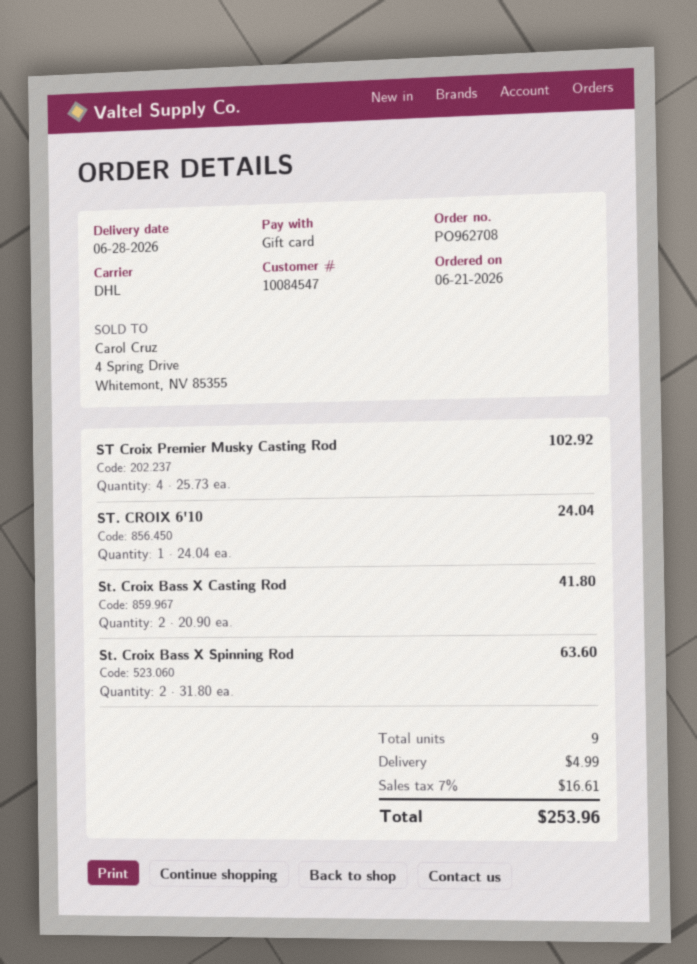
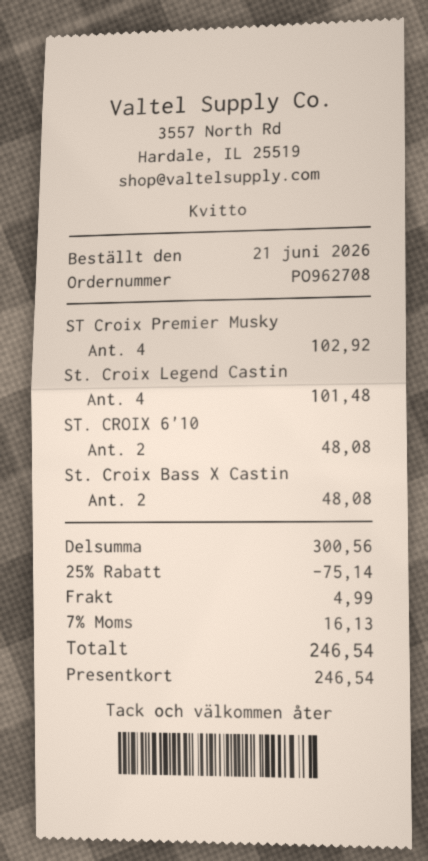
ST. CROIX 6'10: 1 for 24.04 -> 2 for 48.08
St. Croix Bass X Casting Rod: 2 for 41.80 -> 2 for 48.08
St. Croix Bass X Spinning Rod: 2 for 63.60 -> none
St. Croix Legend Castin: none -> 4 for 101.48
discount: none -> 25% = 75.14
tax: 7% = 16.61 -> 7% = 16.13
total: 253.96 -> 246.54

